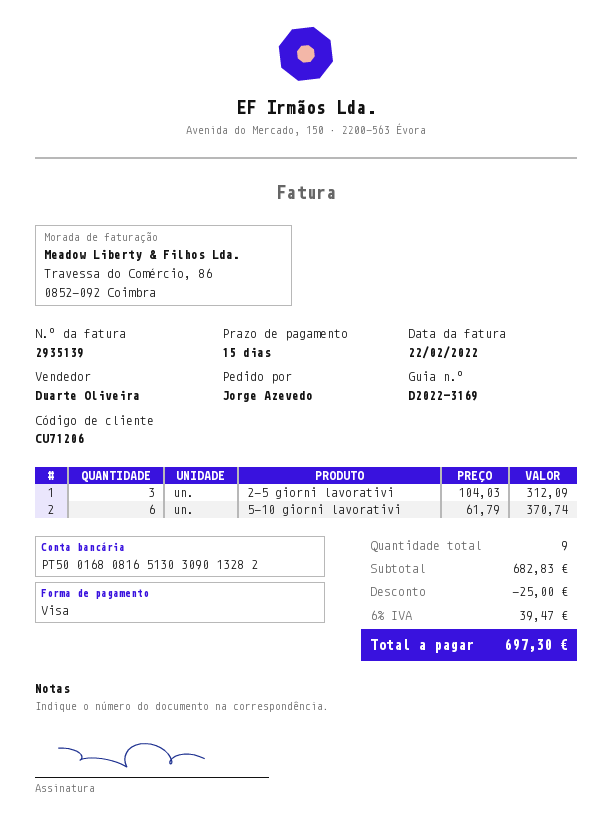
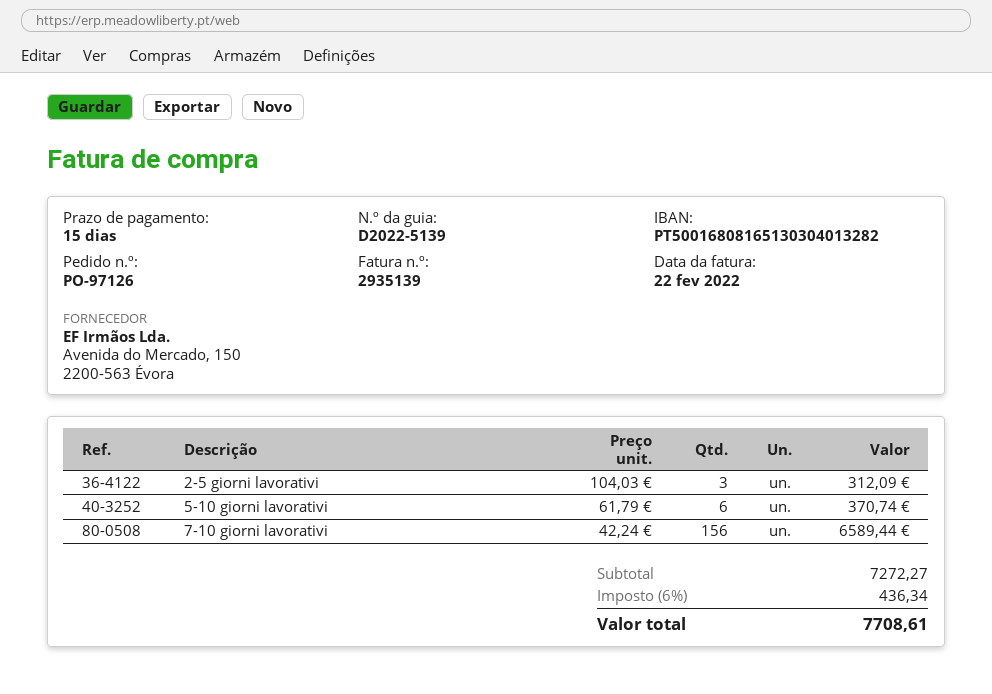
delivery note number: D2022-3169 -> D2022-5139
bank account: PT50016808165130309013282 -> PT50016808165130304013282
7-10 giorni lavorativi: none -> 156 x 42.24 = 6589.44
subtotal: 682.83 -> 7272.27
discount: 25.00 -> none
tax: 6% = 39.47 -> 6% = 436.34
total: 697.30 -> 7708.61

